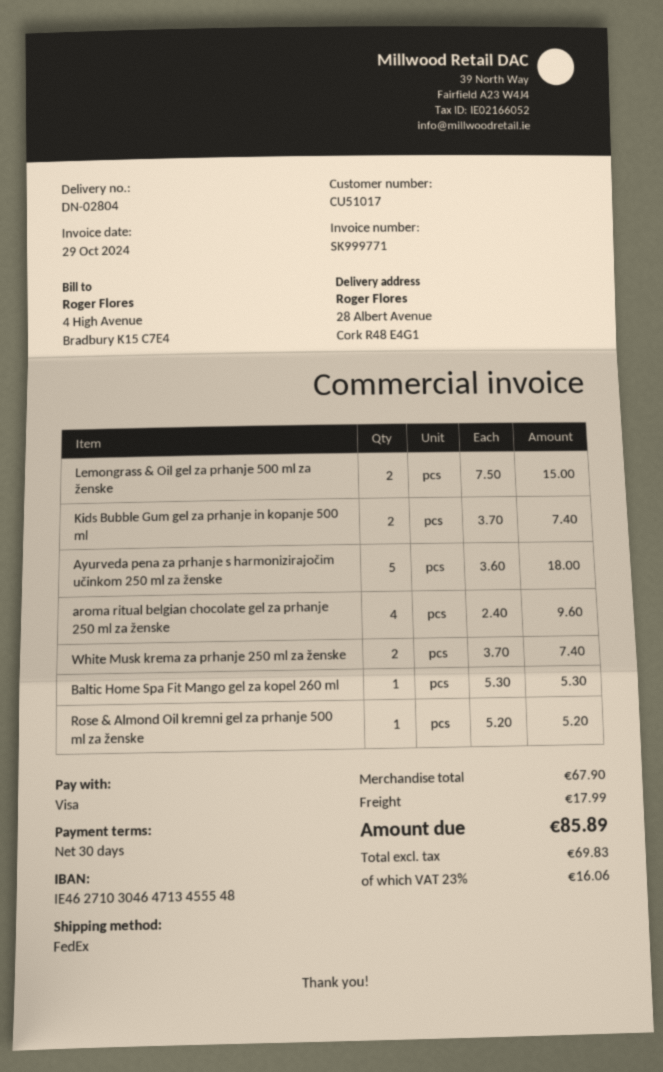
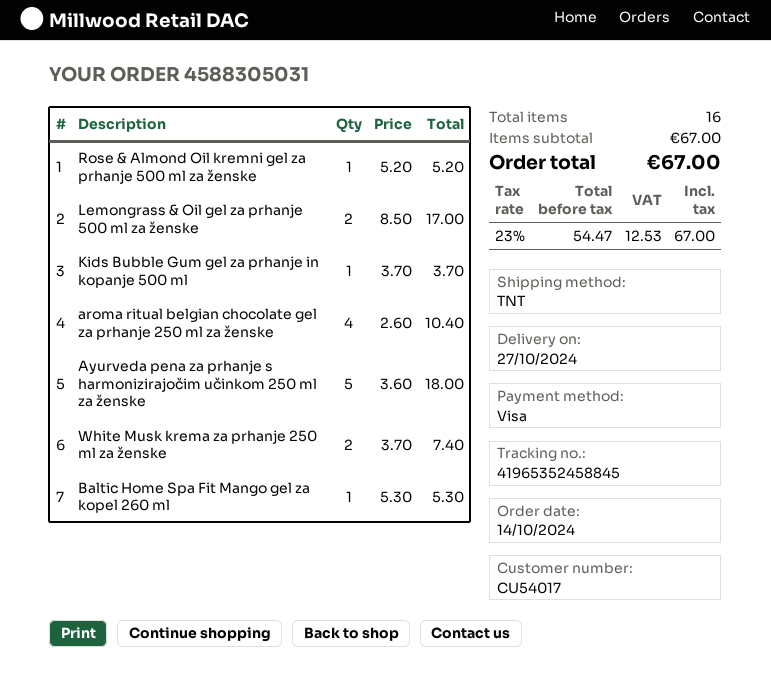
customer number: CU51017 -> CU54017
shipping method: FedEx -> TNT
Lemongrass & Oil gel za prhanje 500 ml za ženske: 2 x 7.50 = 15.00 -> 2 x 8.50 = 17.00
Kids Bubble Gum gel za prhanje in kopanje 500 ml: 2 x 3.70 = 7.40 -> 1 x 3.70 = 3.70
aroma ritual belgian chocolate gel za prhanje 250 ml za ženske: 4 x 2.40 = 9.60 -> 4 x 2.60 = 10.40
subtotal: 67.90 -> 67.00
shipping: 17.99 -> none
net: 69.83 -> 54.47
tax: 23% = 16.06 -> 23% = 12.53
total: 85.89 -> 67.00

